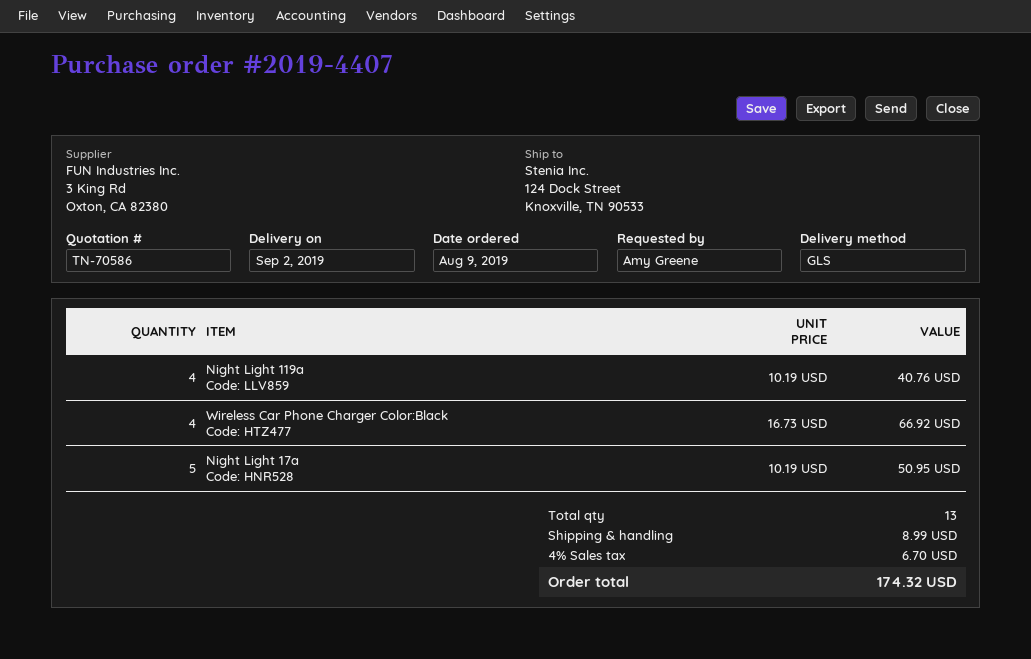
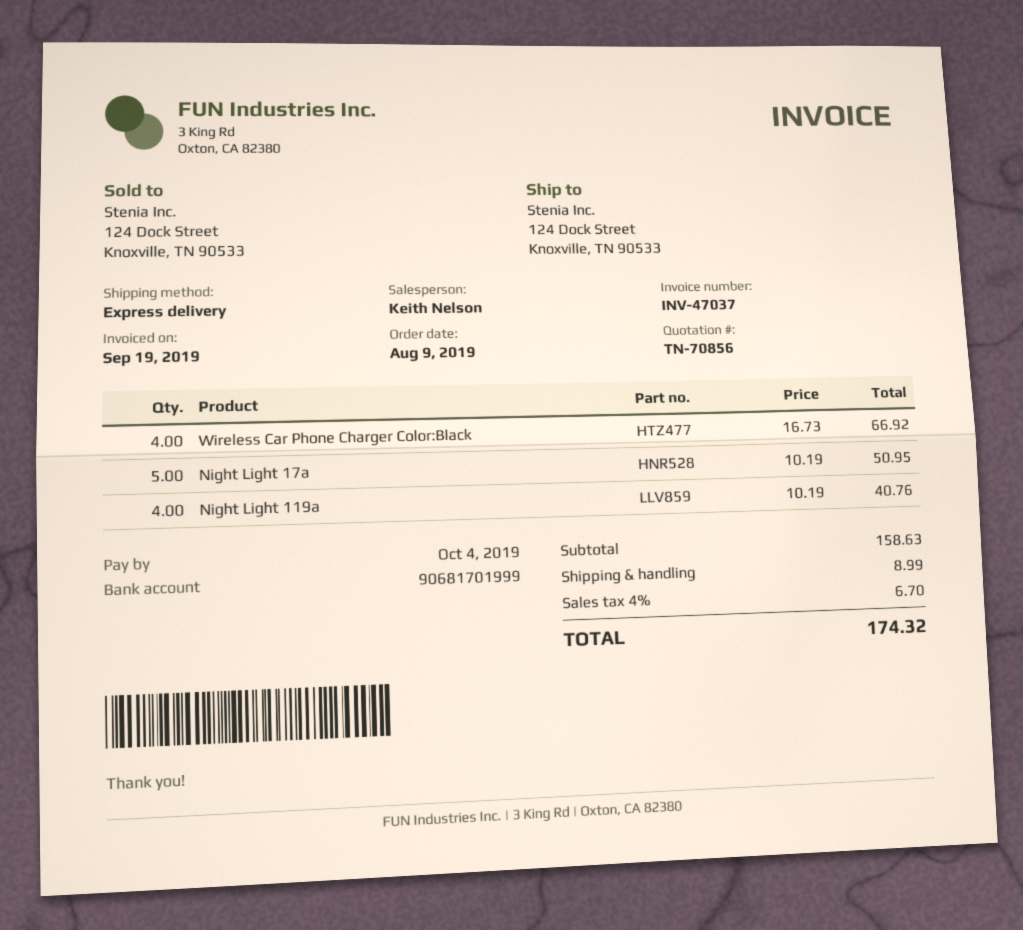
quote number: TN-70586 -> TN-70856
shipping method: GLS -> express

